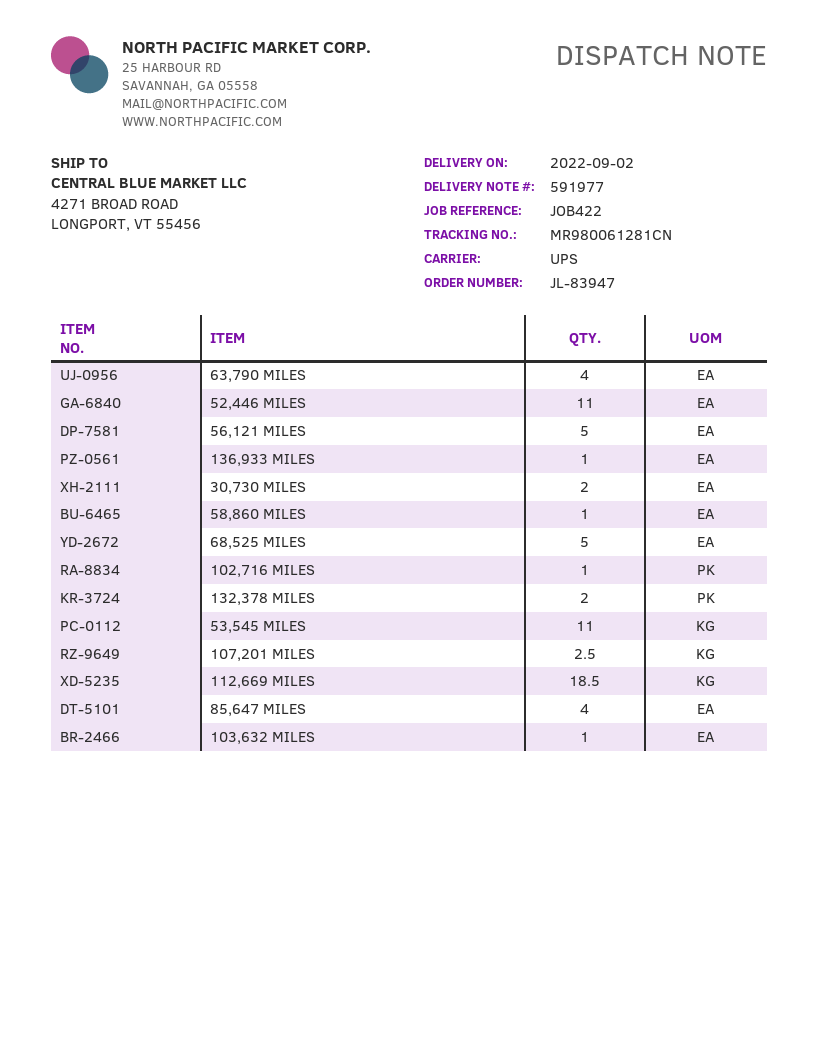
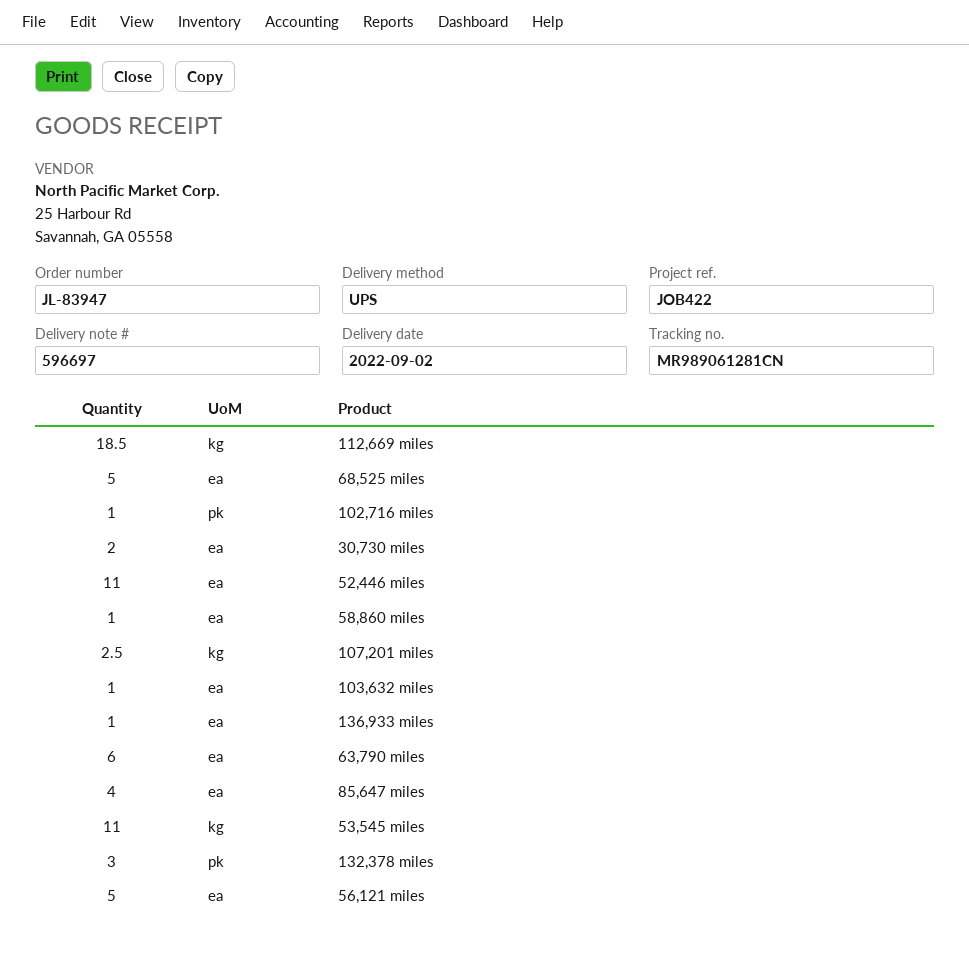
delivery note number: 591977 -> 596697
tracking number: MR980061281CN -> MR989061281CN
63,790 MILES: 4 -> 6
132,378 MILES: 2 -> 3

